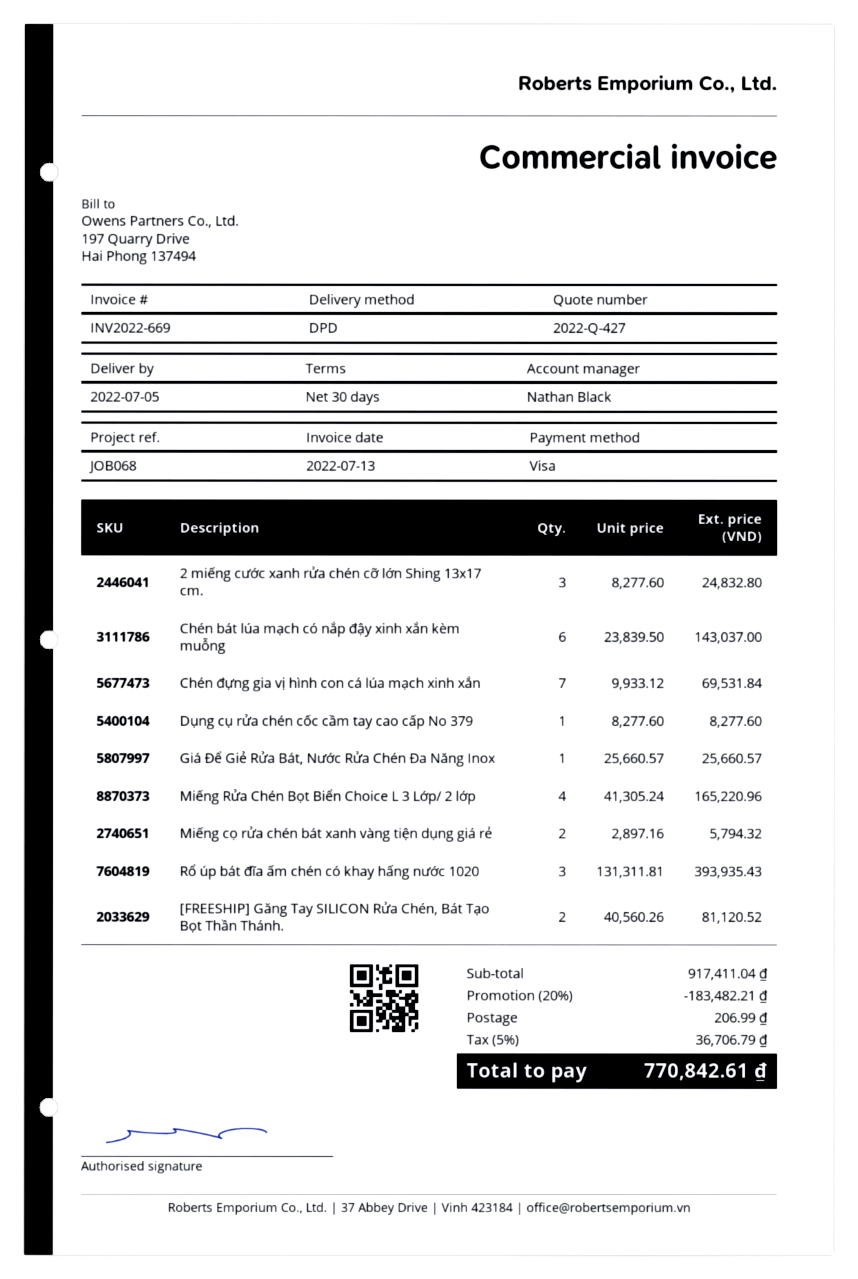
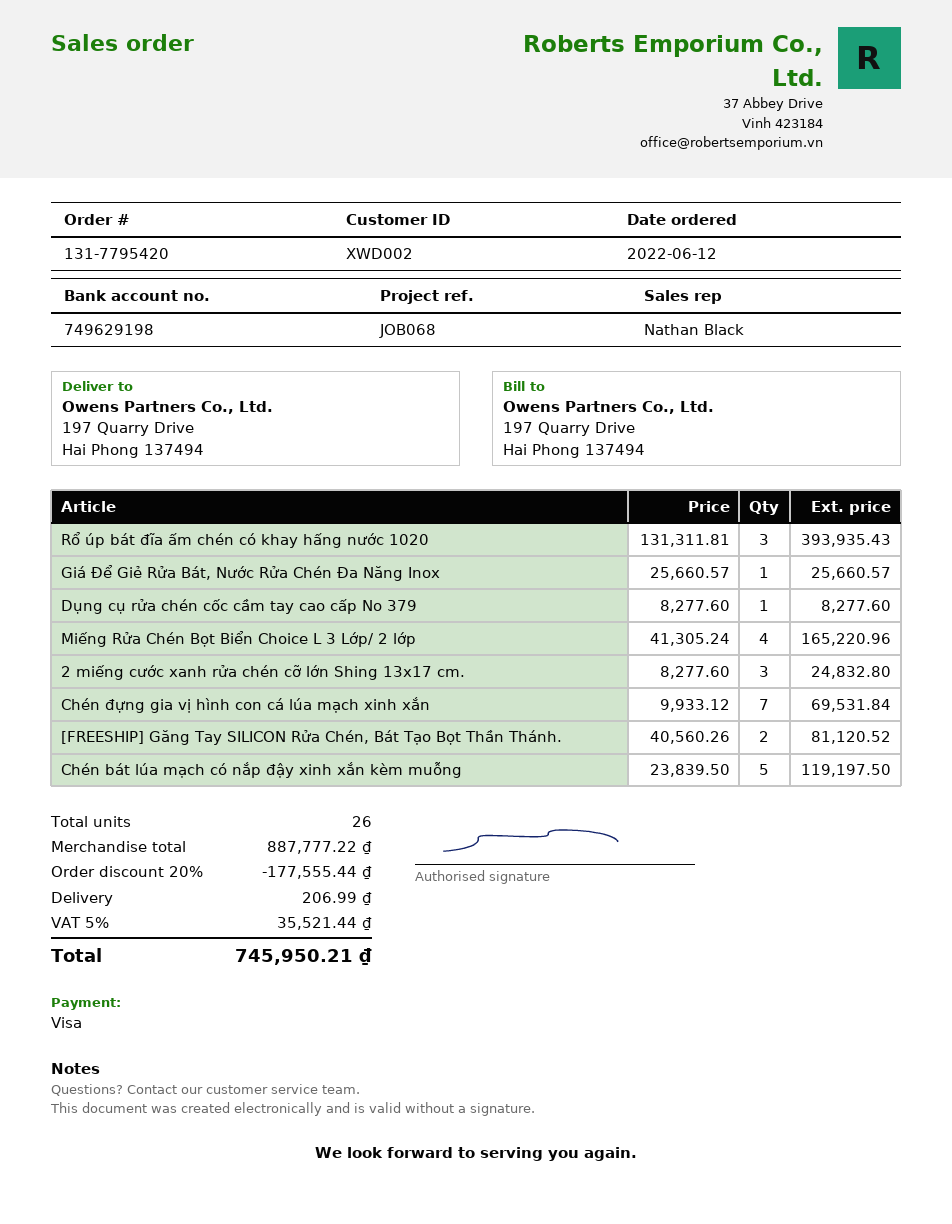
Chén bát lúa mạch có nắp đậy xinh xắn kèm muỗng: 6 x 23839.50 = 143037.00 -> 5 x 23839.50 = 119197.50
Miếng cọ rửa chén bát xanh vàng tiện dụng giá rẻ: 2 x 2897.16 = 5794.32 -> none
subtotal: 917411.04 -> 887777.22
discount: 20% = 183482.21 -> 20% = 177555.44
tax: 5% = 36706.79 -> 5% = 35521.44
total: 770842.61 -> 745950.21

